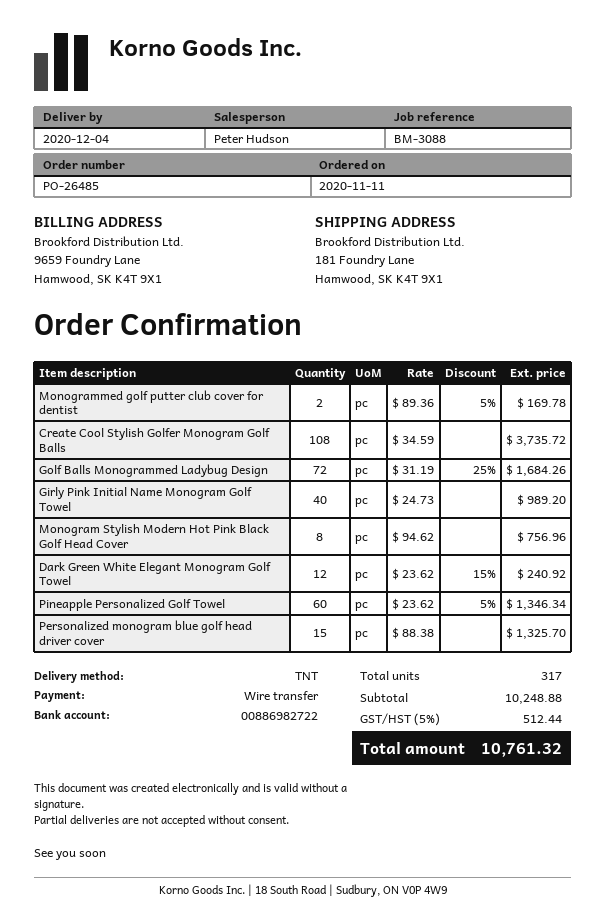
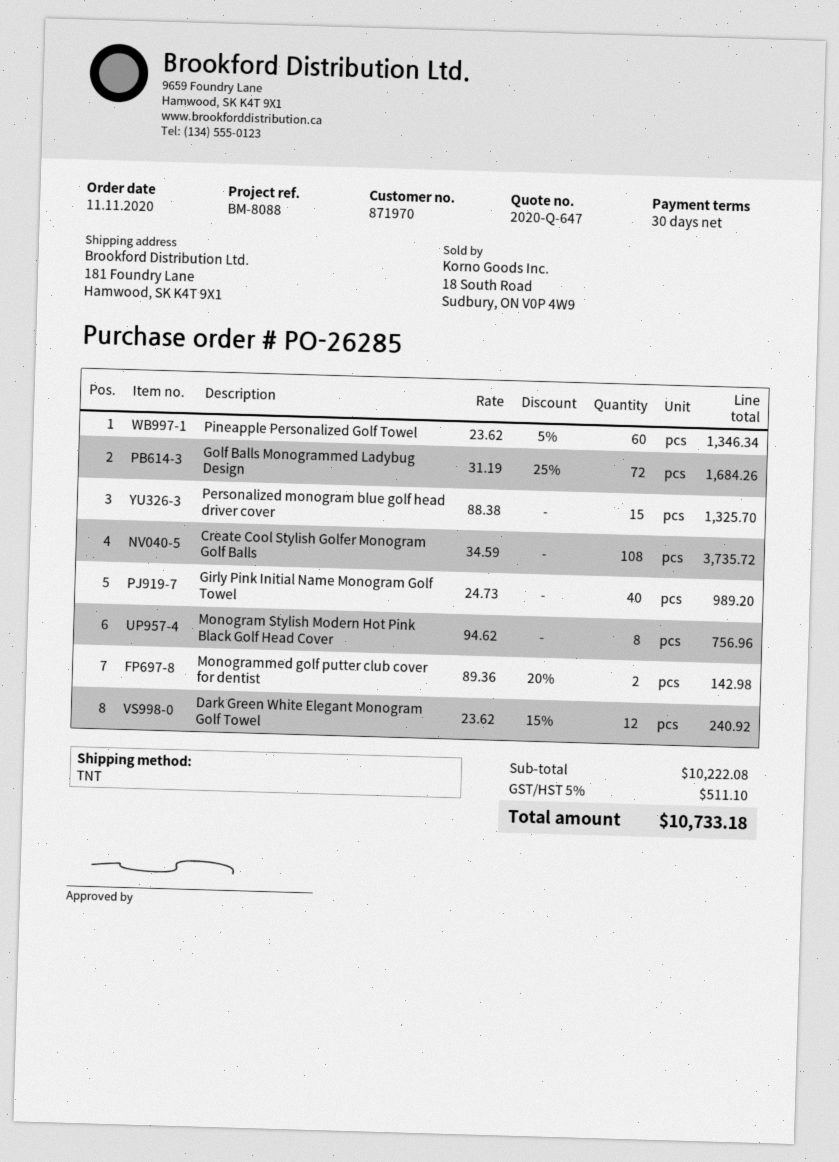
order number: PO-26485 -> PO-26285
reference: BM-3088 -> BM-8088
Monogrammed golf putter club cover for dentist: 2 x 89.36 - 5% = 169.78 -> 2 x 89.36 - 20% = 142.98
subtotal: 10248.88 -> 10222.08
tax: 5% = 512.44 -> 5% = 511.10
total: 10761.32 -> 10733.18

